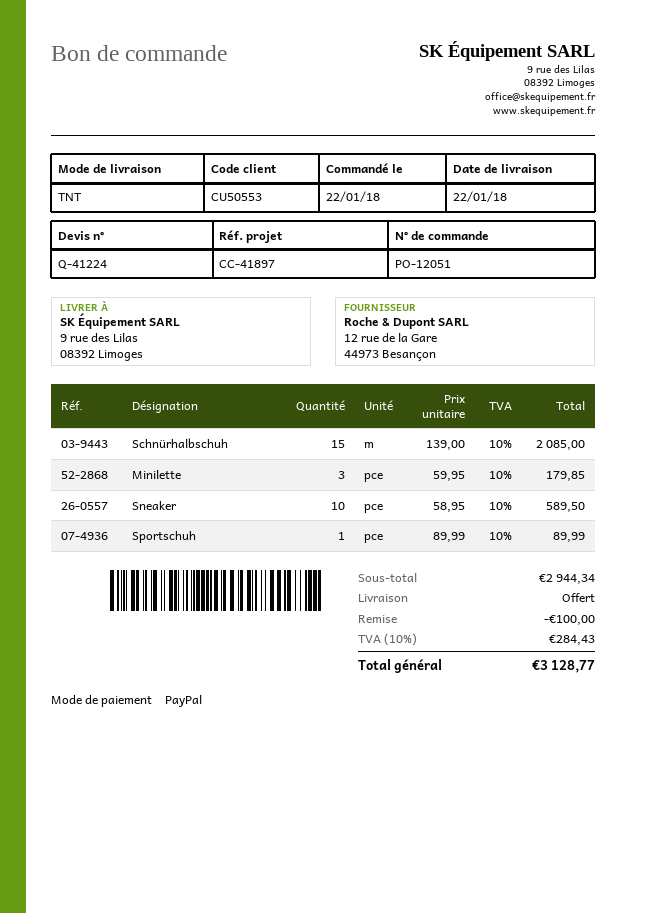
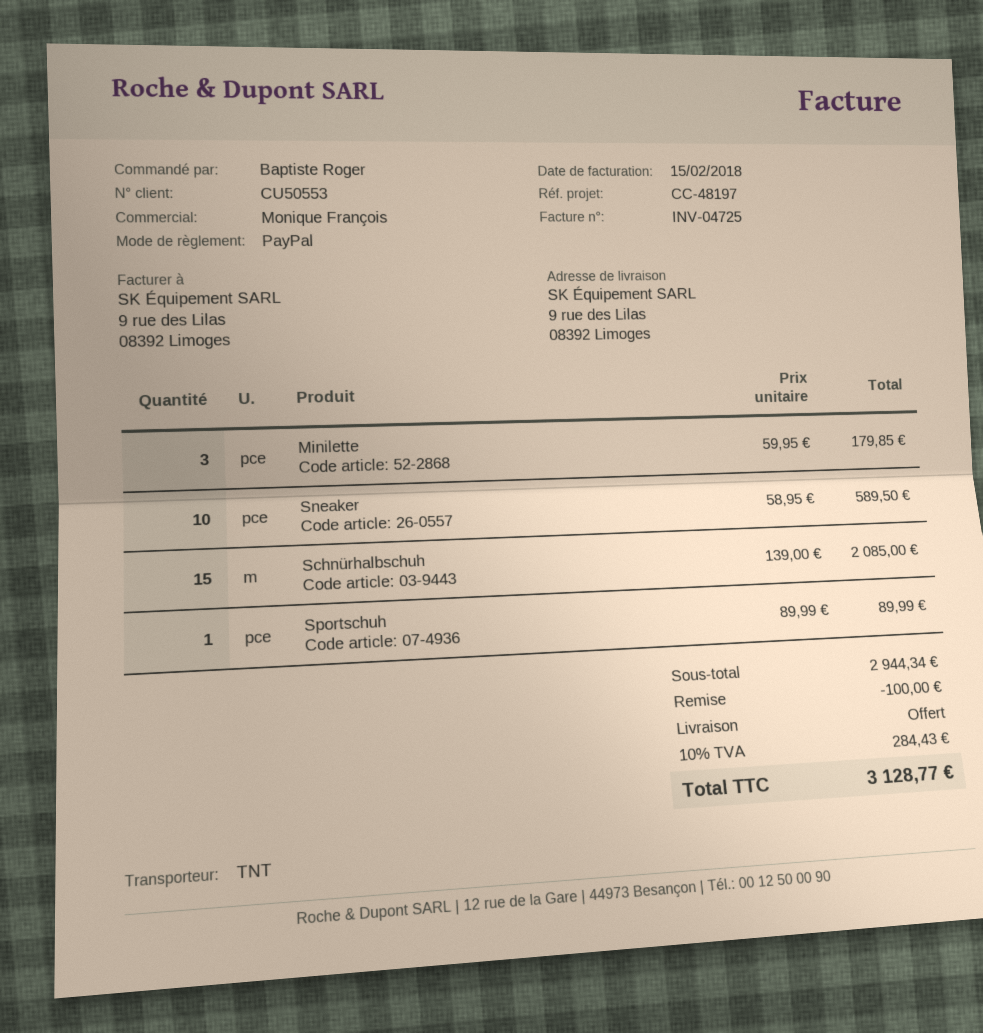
reference: CC-41897 -> CC-48197

